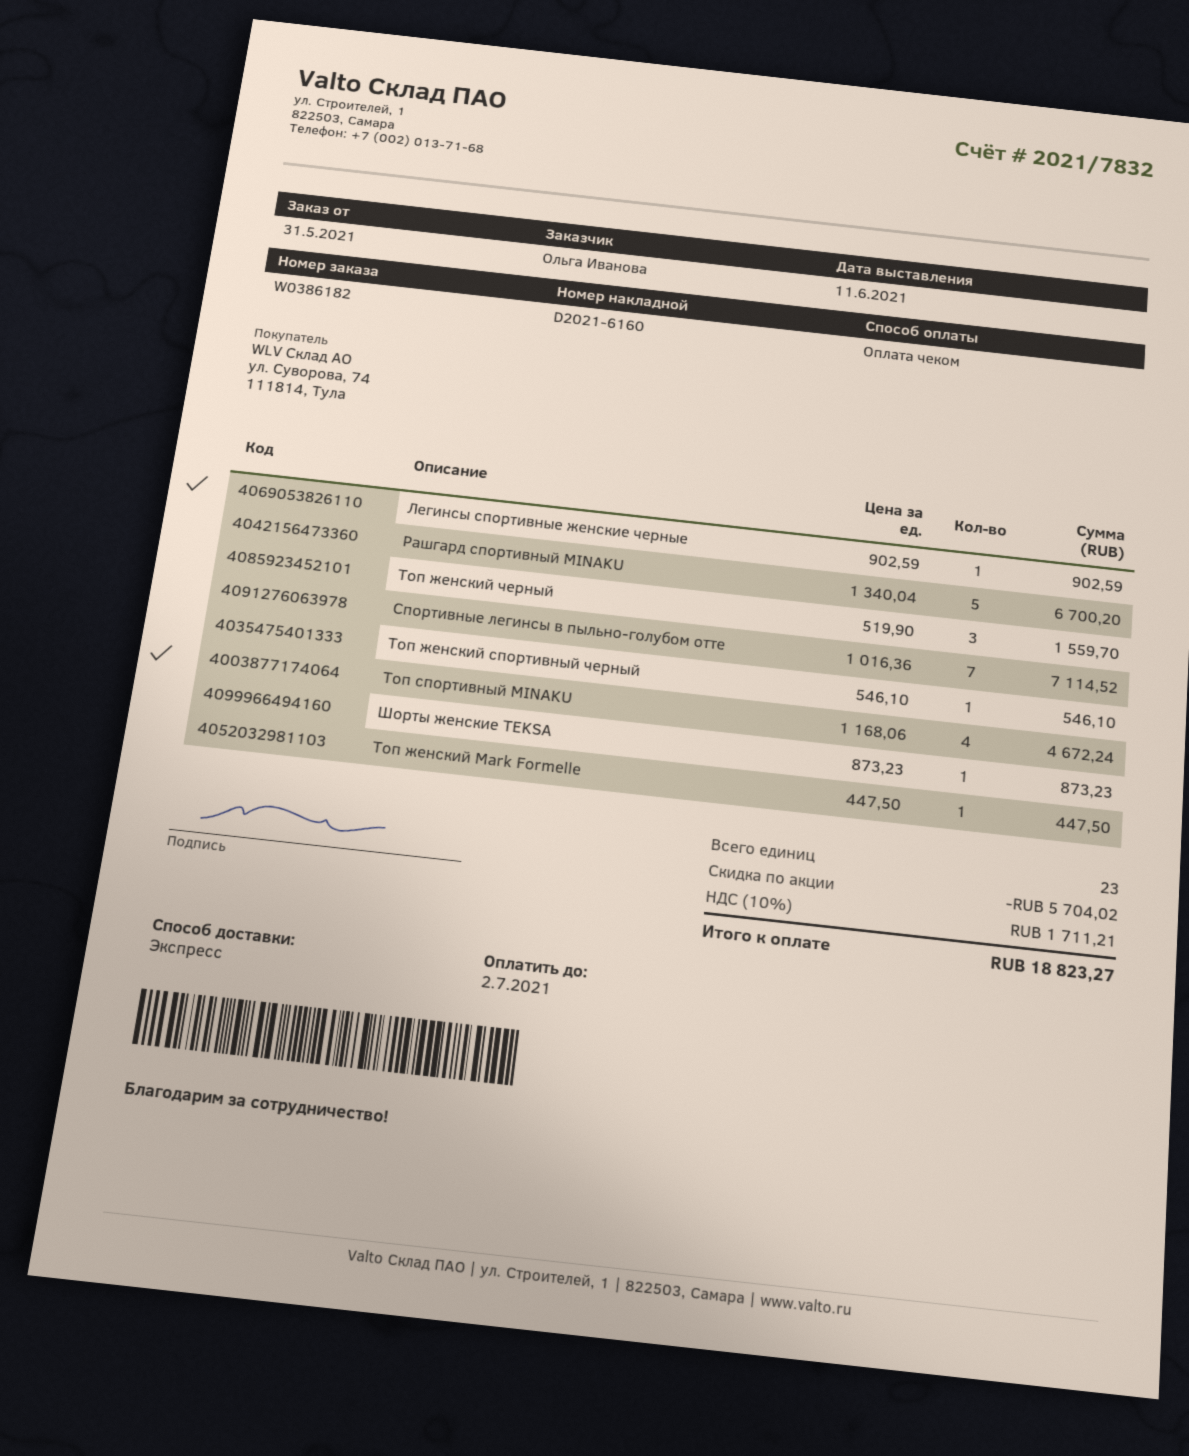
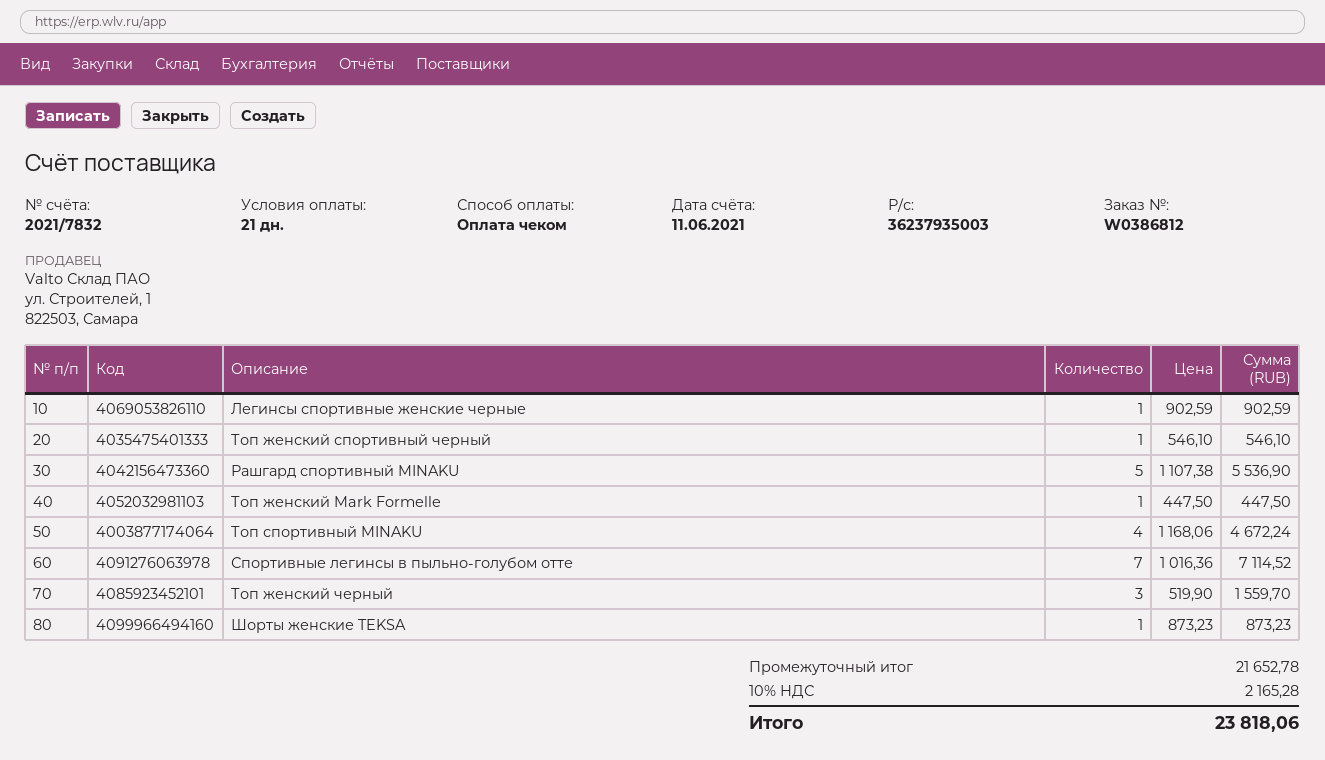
order number: W0386182 -> W0386812
Рашгард спортивный MINAKU: 5 x 1340.04 = 6700.20 -> 5 x 1107.38 = 5536.90
discount: 5704.02 -> none
tax: 10% = 1711.21 -> 10% = 2165.28
total: 18823.27 -> 23818.06

